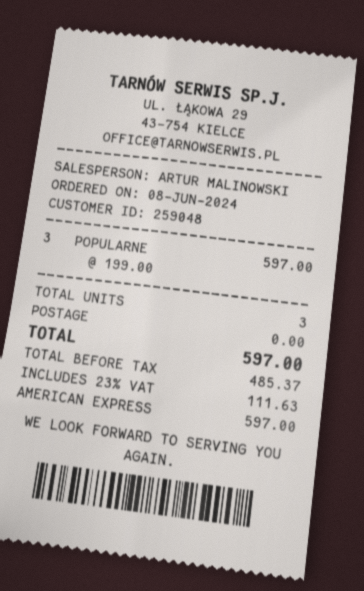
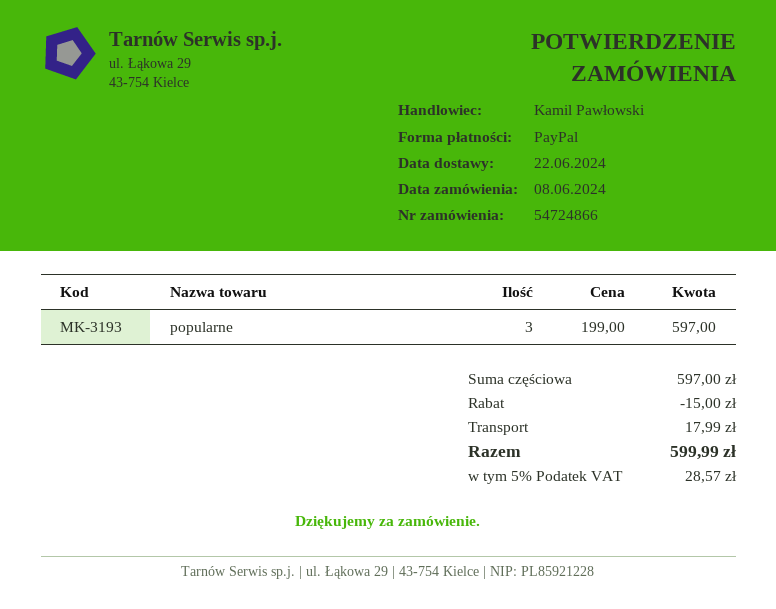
sales rep: ARTUR MALINOWSKI -> Kamil Pawłowski
payment method: American Express -> PayPal
discount: none -> 15.00
shipping: 0.00 -> 17.99
tax: 23% = 111.63 -> 5% = 28.57
total: 597.00 -> 599.99

